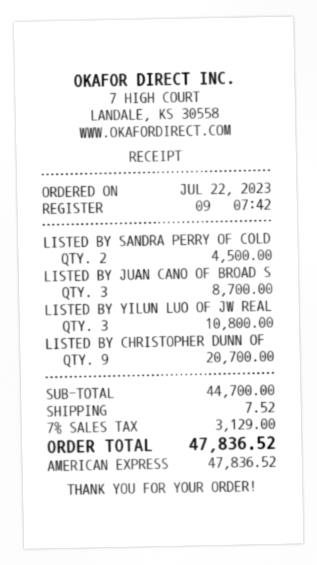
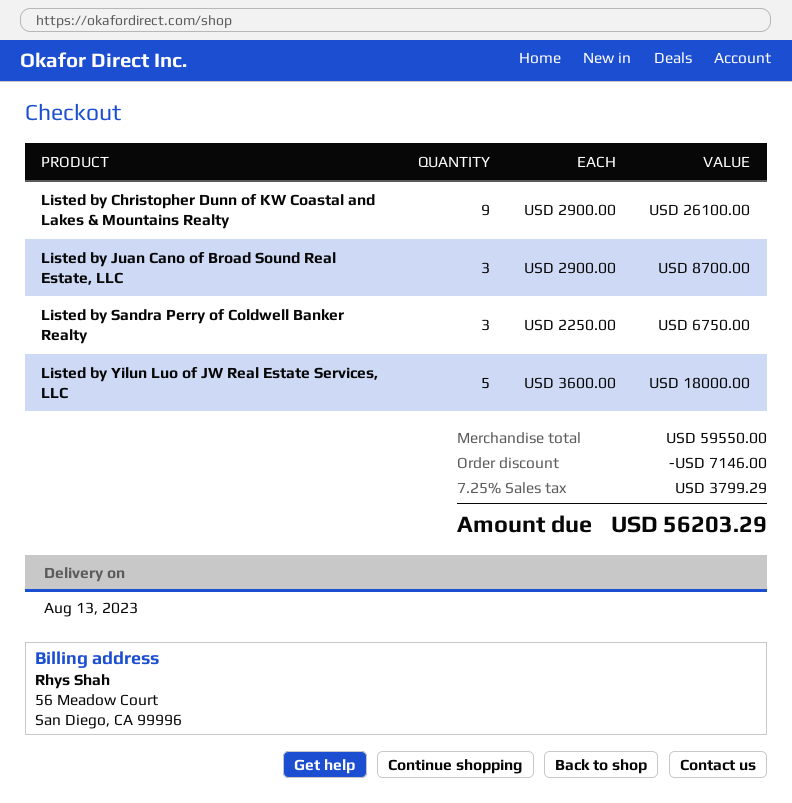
LISTED BY SANDRA PERRY OF COLD: 2 for 4500.00 -> 3 for 6750.00
LISTED BY YILUN LUO OF JW REAL: 3 for 10800.00 -> 5 for 18000.00
LISTED BY CHRISTOPHER DUNN OF: 9 for 20700.00 -> 9 for 26100.00
subtotal: 44700.00 -> 59550.00
discount: none -> 7146.00
shipping: 7.52 -> none
tax: 7% = 3129.00 -> 7.25% = 3799.29
total: 47836.52 -> 56203.29

